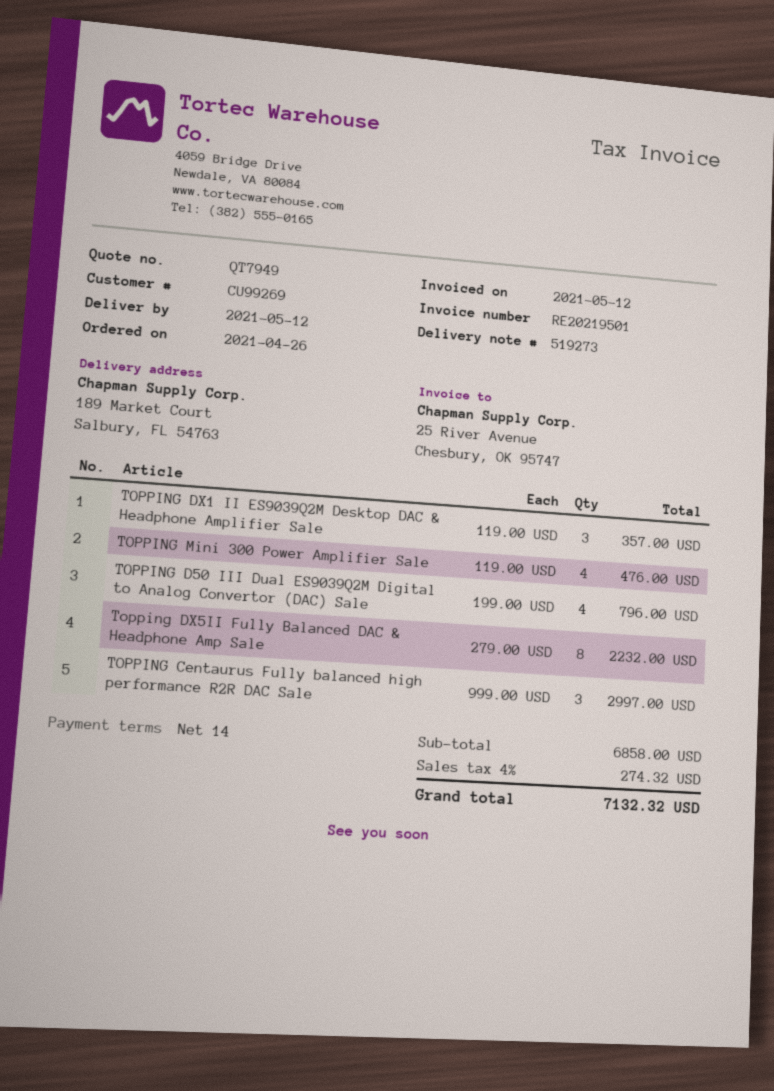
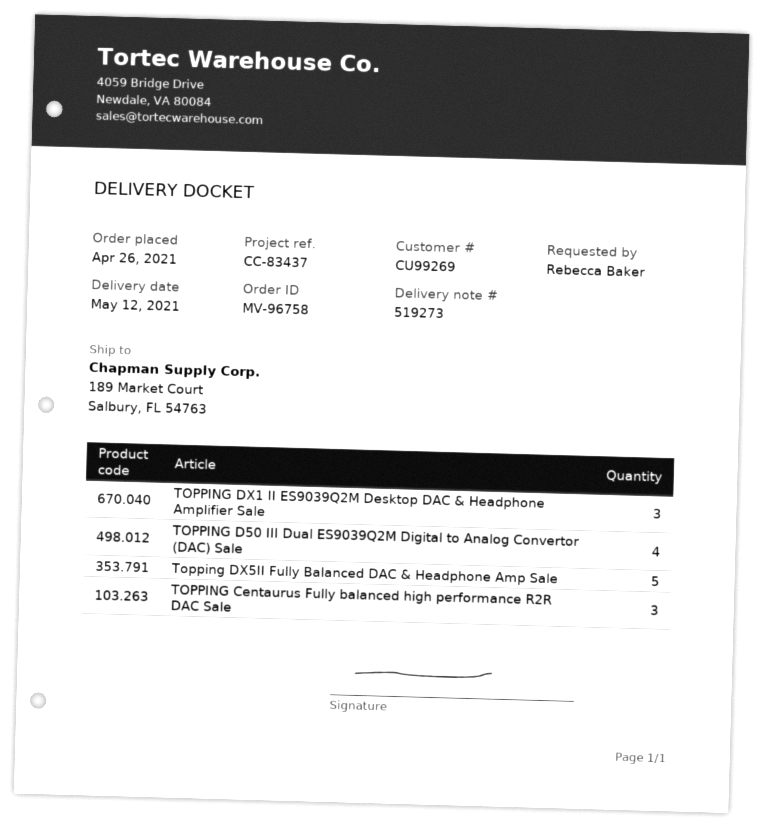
TOPPING Mini 300 Power Amplifier Sale: 4 -> none
Topping DX5II Fully Balanced DAC & Headphone Amp Sale: 8 -> 5

